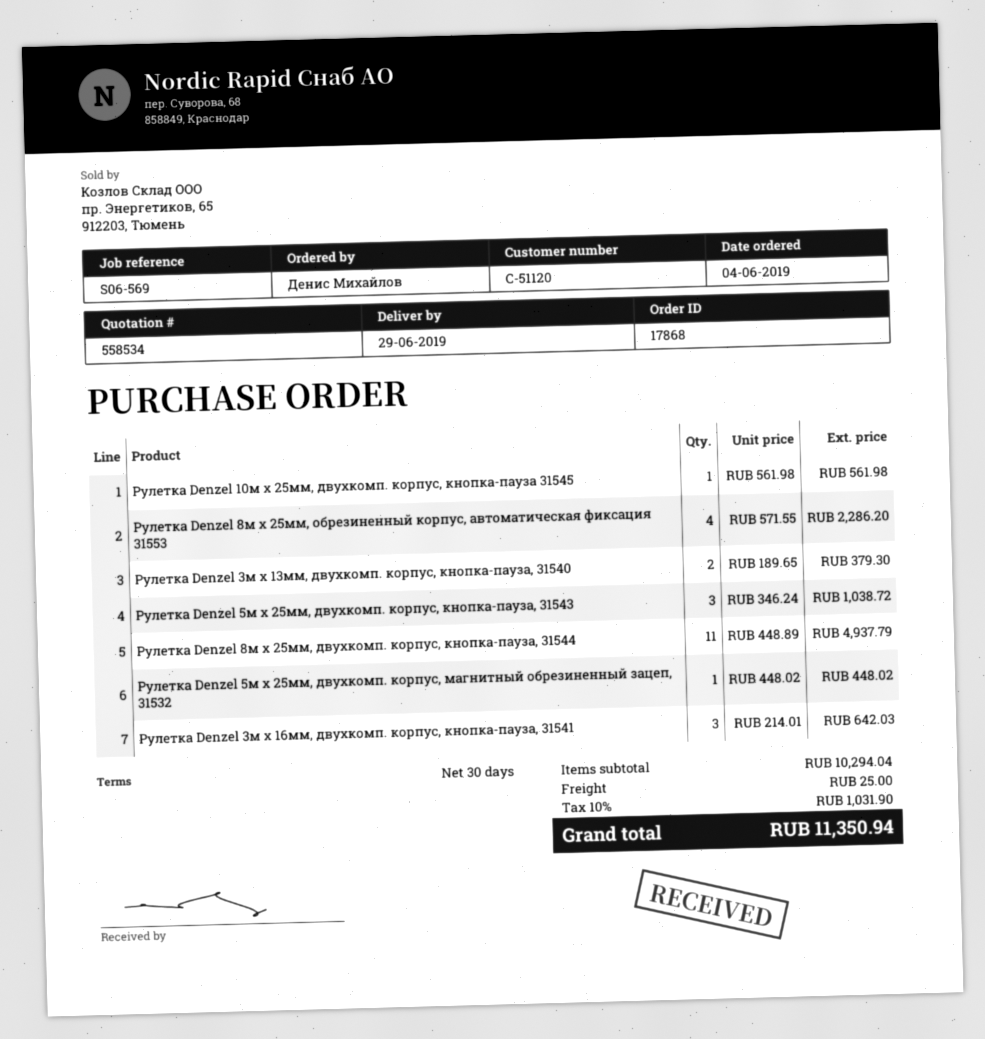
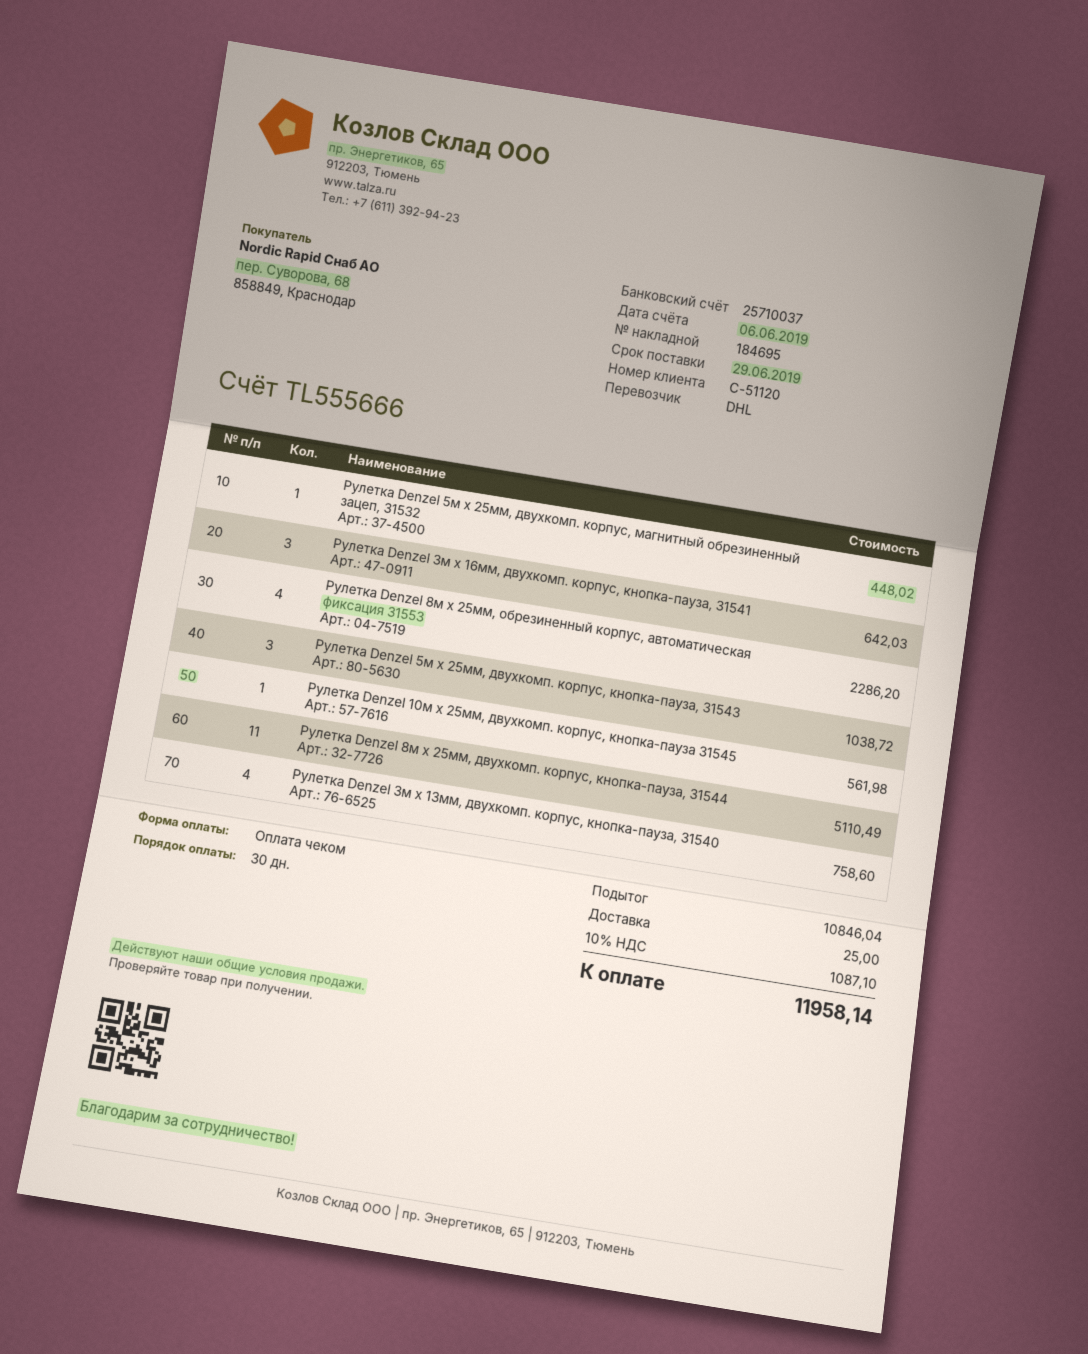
Рулетка Denzel 3м х 13мм, двухкомп. корпус, кнопка-пауза, 31540: 2 for 379.30 -> 4 for 758.60
Рулетка Denzel 8м х 25мм, двухкомп. корпус, кнопка-пауза, 31544: 11 for 4937.79 -> 11 for 5110.49
subtotal: 10294.04 -> 10846.04
tax: 10% = 1031.90 -> 10% = 1087.10
total: 11350.94 -> 11958.14

